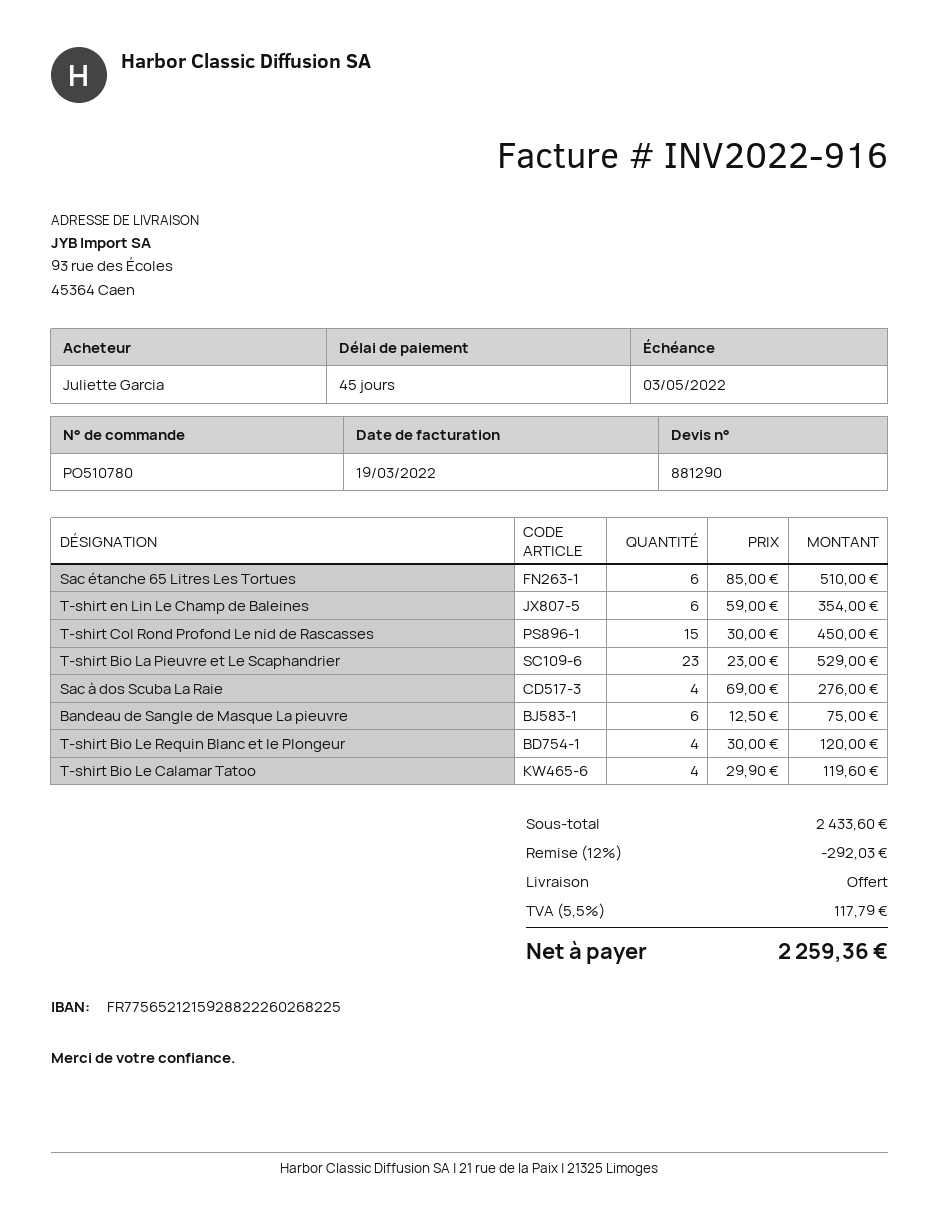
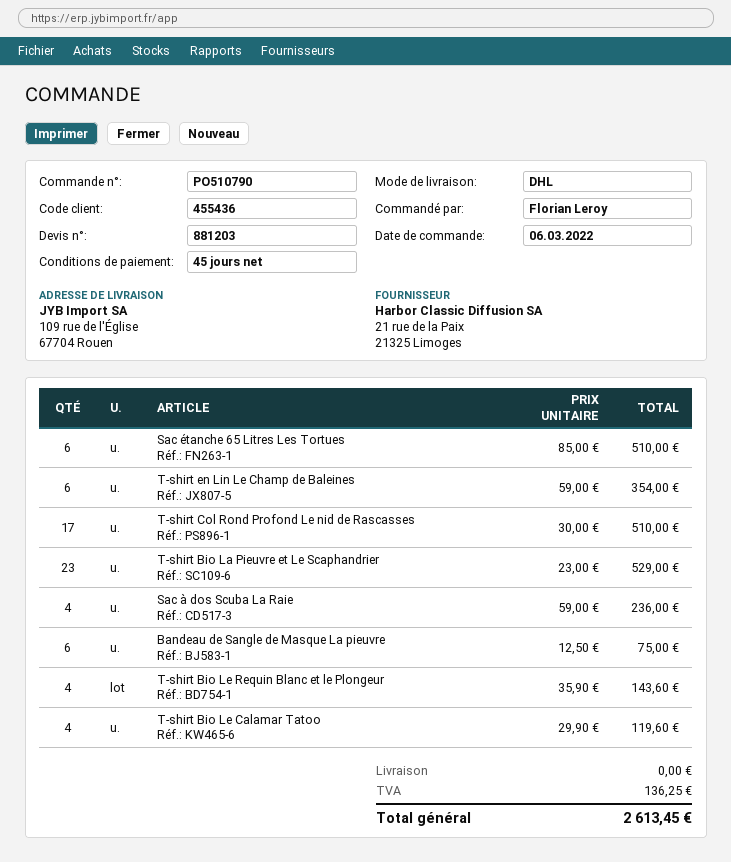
quote number: 881290 -> 881203
order number: PO510780 -> PO510790
ordered by: Juliette Garcia -> Florian Leroy
ship to: 93 rue des Écoles, 45364 Caen -> 109 rue de l'Église, 67704 Rouen
T-shirt Col Rond Profond Le nid de Rascasses: 15 x 30.00 = 450.00 -> 17 x 30.00 = 510.00
Sac à dos Scuba La Raie: 4 x 69.00 = 276.00 -> 4 x 59.00 = 236.00
T-shirt Bio Le Requin Blanc et le Plongeur: 4 x 30.00 = 120.00 -> 4 x 35.90 = 143.60
discount: 12% = 292.03 -> none
tax: 117.79 -> 136.25
total: 2259.36 -> 2613.45

